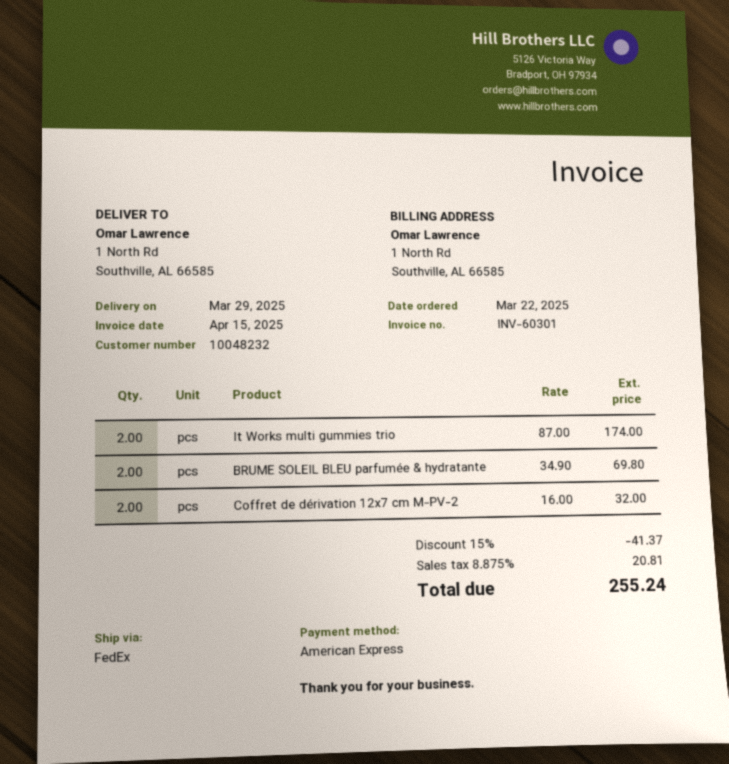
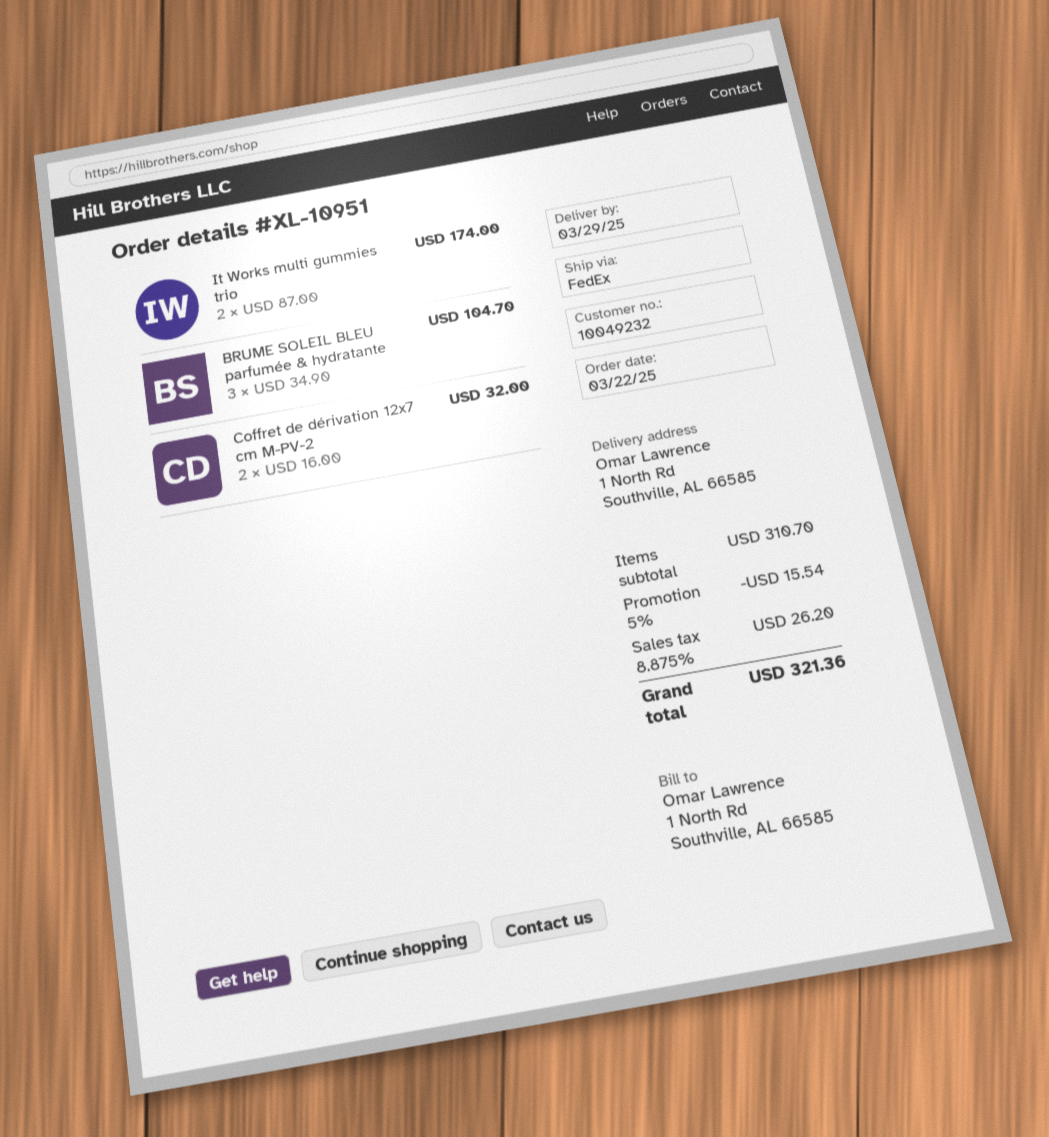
customer number: 10048232 -> 10049232
BRUME SOLEIL BLEU parfumée & hydratante: 2 x 34.90 = 69.80 -> 3 x 34.90 = 104.70
discount: 15% = 41.37 -> 5% = 15.54
tax: 8.875% = 20.81 -> 8.875% = 26.20
total: 255.24 -> 321.36

